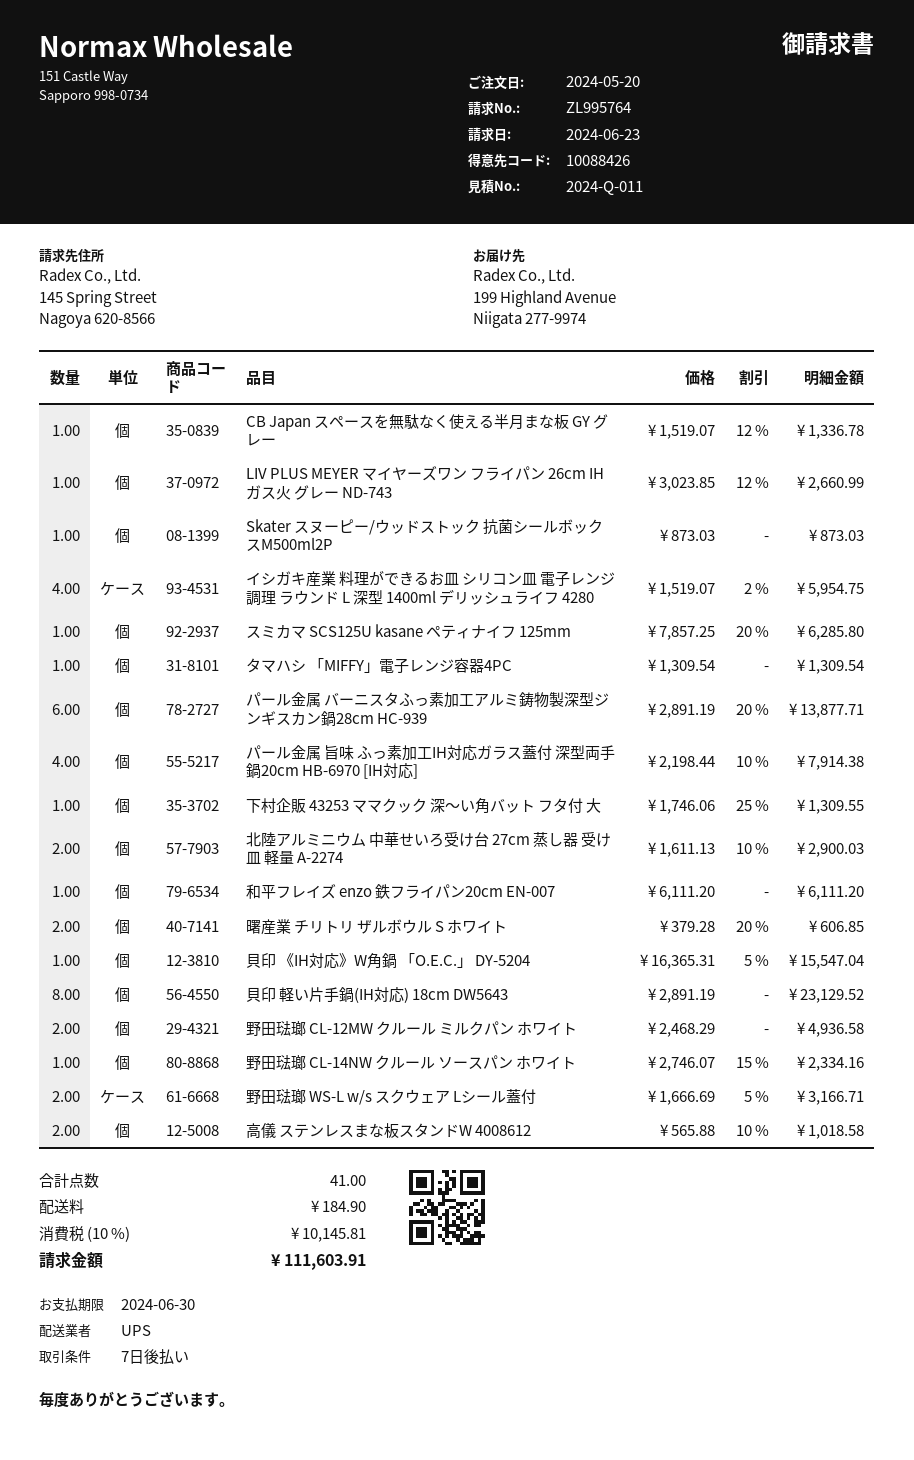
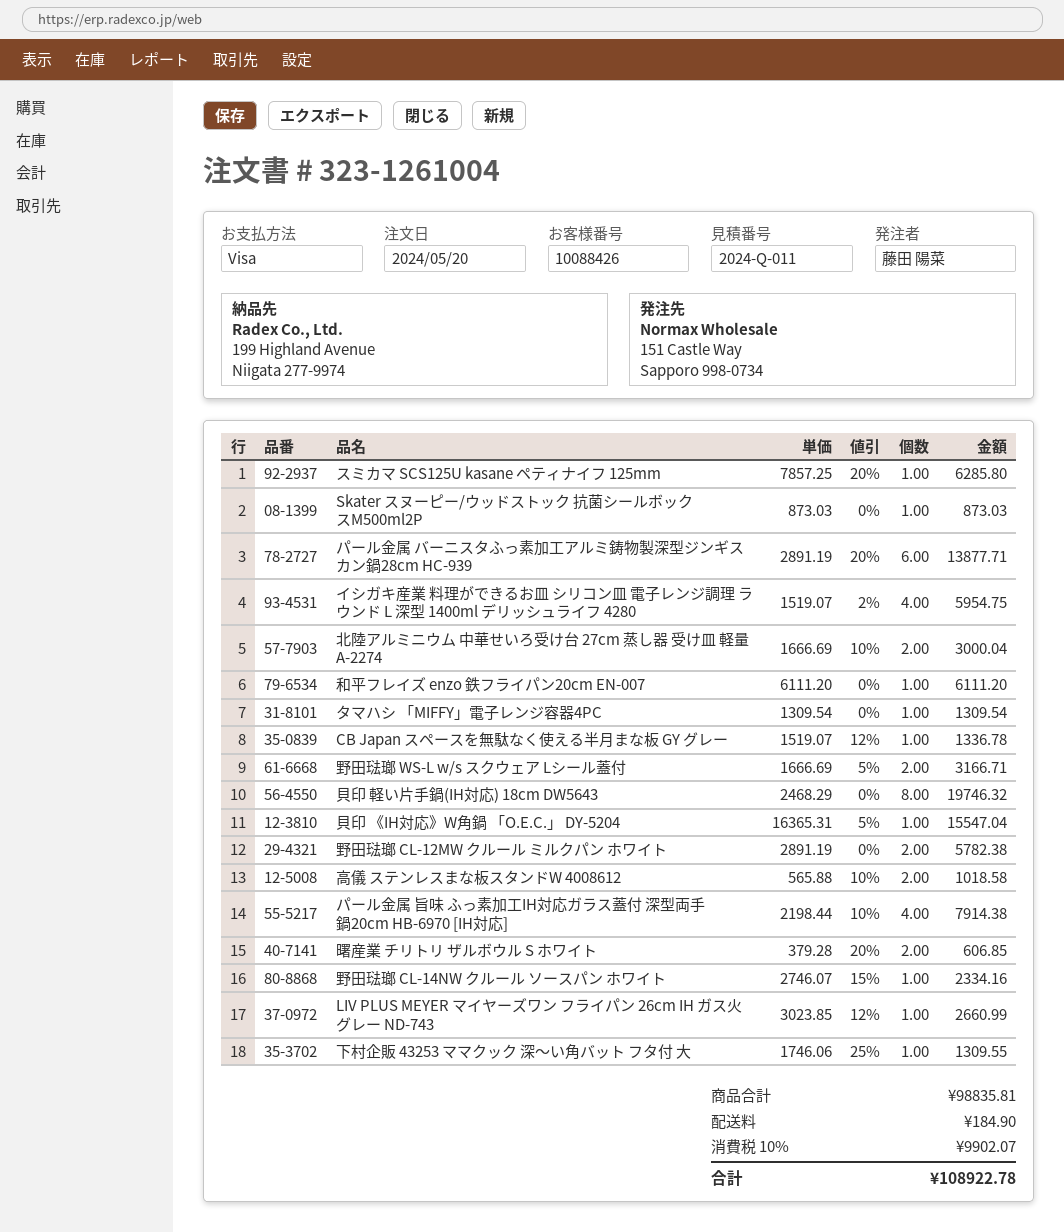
北陸アルミニウム 中華せいろ受け台 27cm 蒸し器 受け皿 軽量 A-2274: 2 x 1611.13 - 10% = 2900.03 -> 2 x 1666.69 - 10% = 3000.04
貝印 軽い片手鍋(IH対応) 18cm DW5643: 8 x 2891.19 = 23129.52 -> 8 x 2468.29 = 19746.32
野田琺瑯 CL-12MW クルール ミルクパン ホワイト: 2 x 2468.29 = 4936.58 -> 2 x 2891.19 = 5782.38
tax: 10% = 10145.81 -> 10% = 9902.07
total: 111603.91 -> 108922.78

